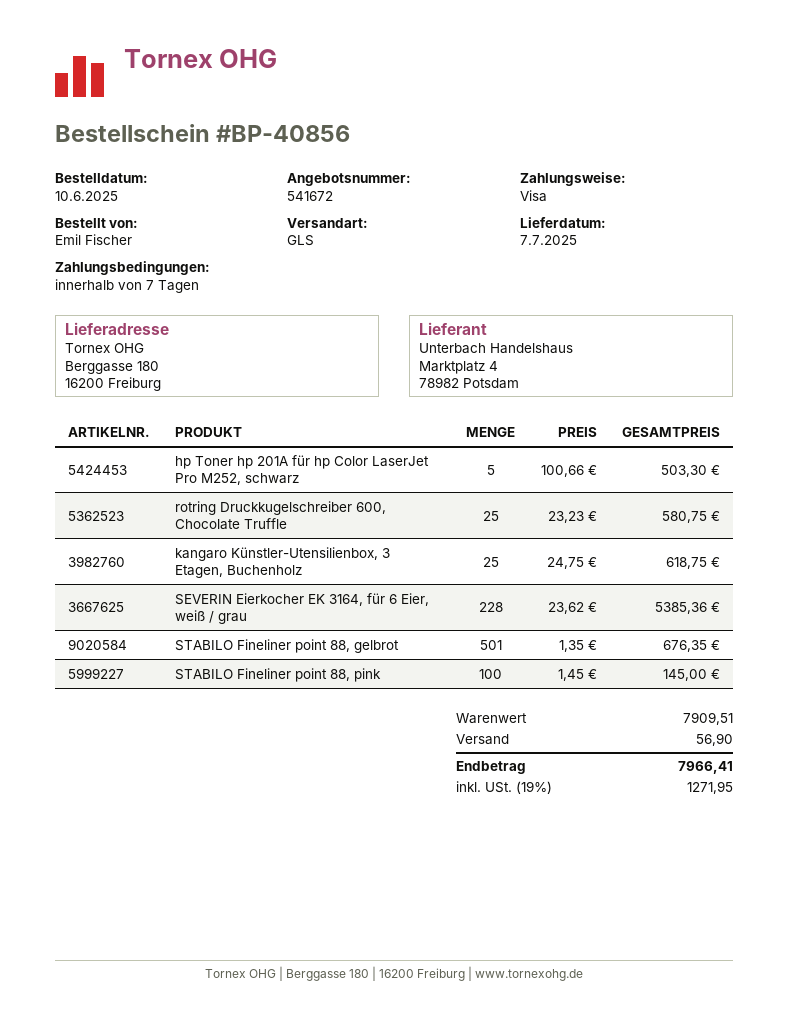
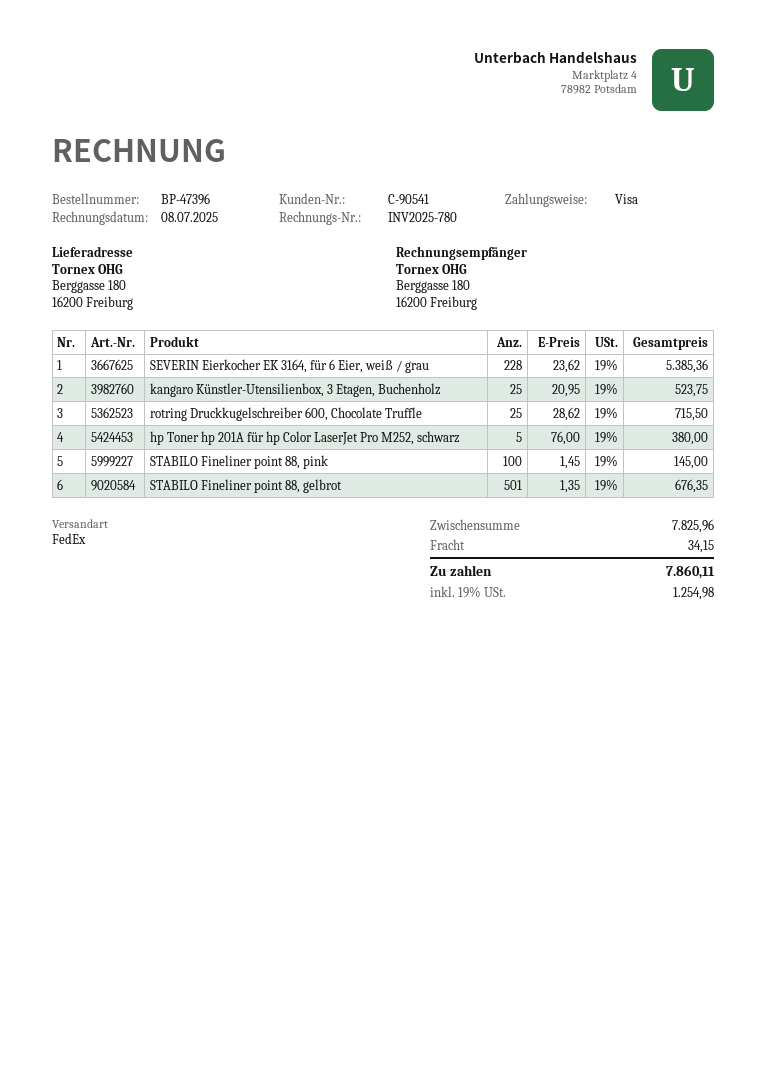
order number: BP-40856 -> BP-47396
shipping method: GLS -> FedEx
hp Toner hp 201A für hp Color LaserJet Pro M252, schwarz: 5 x 100.66 = 503.30 -> 5 x 76.00 = 380.00
rotring Druckkugelschreiber 600, Chocolate Truffle: 25 x 23.23 = 580.75 -> 25 x 28.62 = 715.50
kangaro Künstler-Utensilienbox, 3 Etagen, Buchenholz: 25 x 24.75 = 618.75 -> 25 x 20.95 = 523.75
subtotal: 7909.51 -> 7825.96
shipping: 56.90 -> 34.15
tax: 19% = 1271.95 -> 19% = 1254.98
total: 7966.41 -> 7860.11

